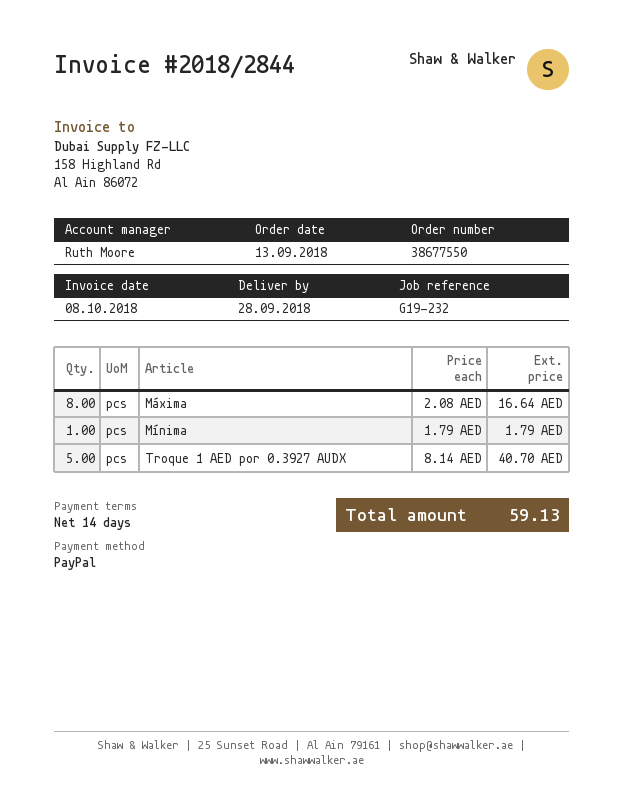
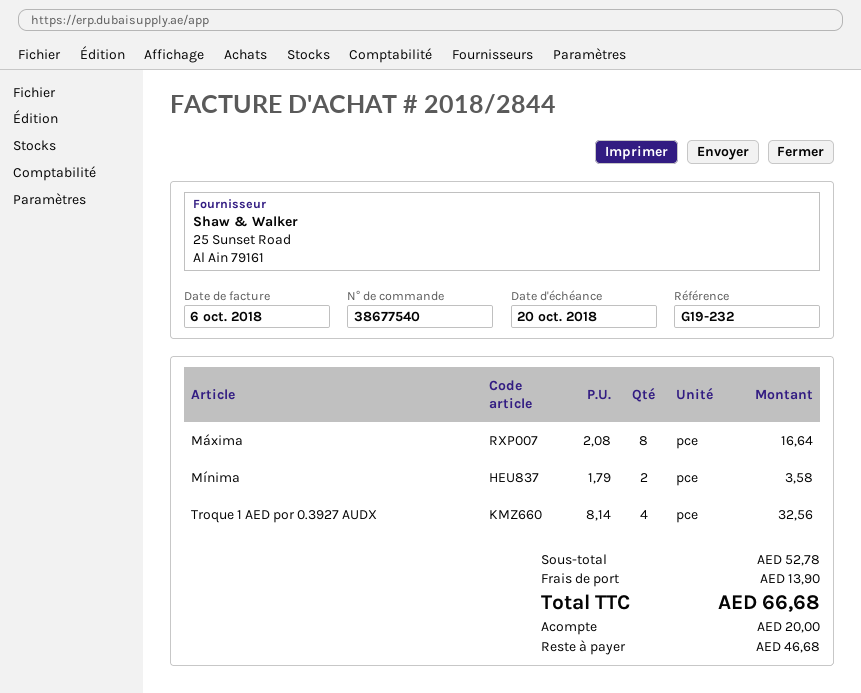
order number: 38677550 -> 38677540
invoice date: 2018-10-08 -> 2018-10-06
Mínima: 1 x 1.79 = 1.79 -> 2 x 1.79 = 3.58
Troque 1 AED por 0.3927 AUDX: 5 x 8.14 = 40.70 -> 4 x 8.14 = 32.56
shipping: none -> 13.90
total: 59.13 -> 66.68

